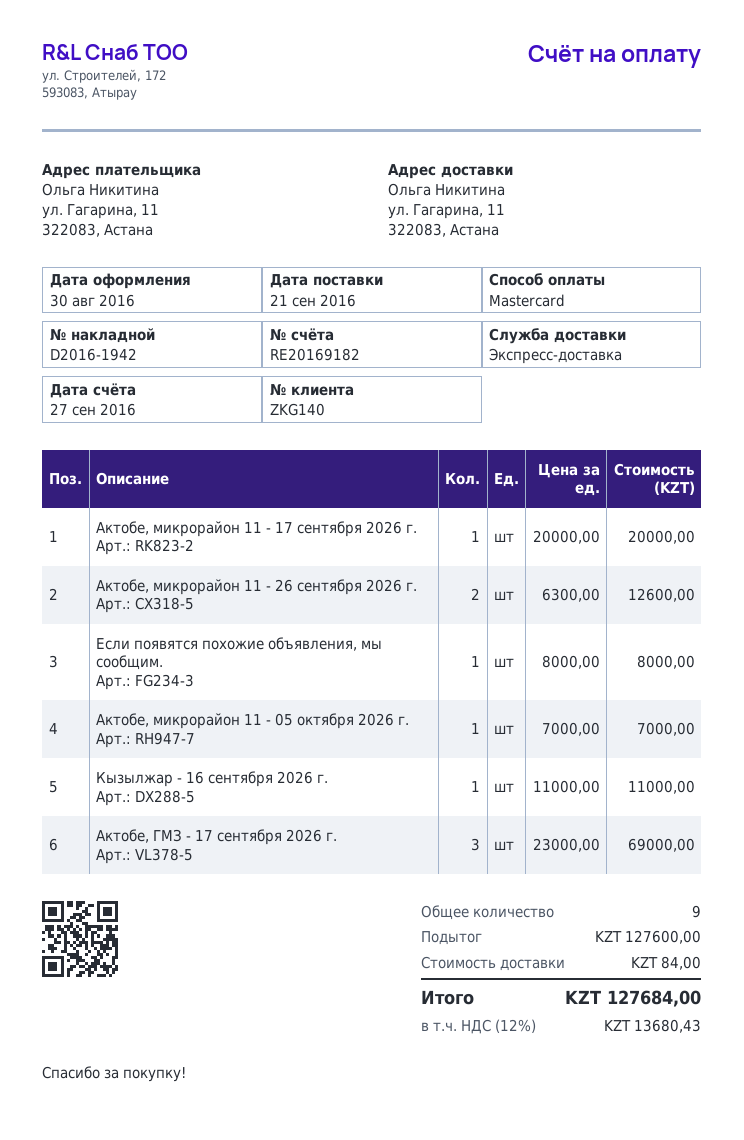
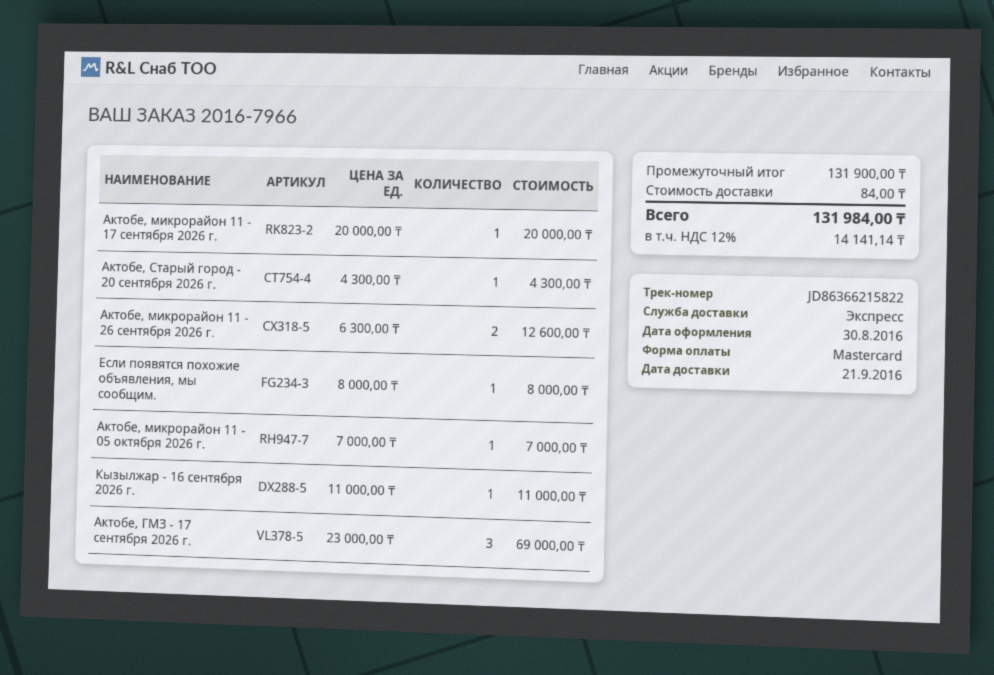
Актобе, Старый город - 20 сентября 2026 г.: none -> 1 x 4300.00 = 4300.00
subtotal: 127600.00 -> 131900.00
tax: 12% = 13680.43 -> 12% = 14141.14
total: 127684.00 -> 131984.00

